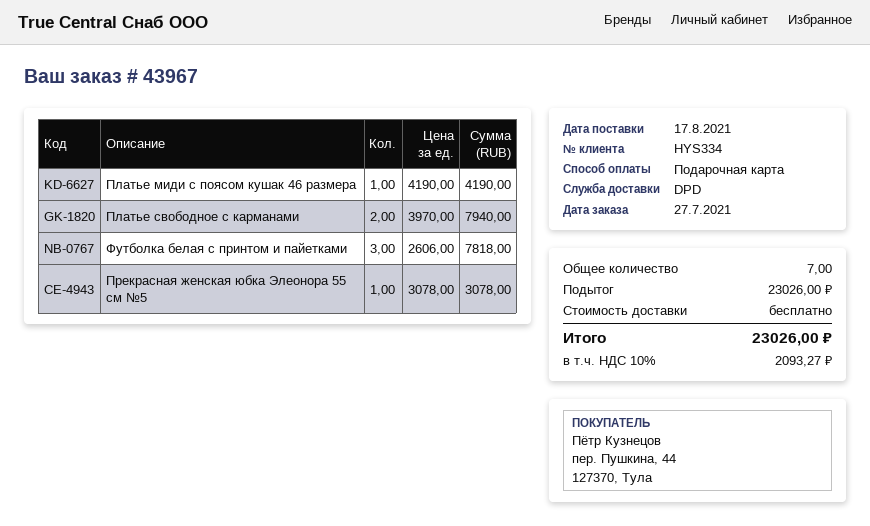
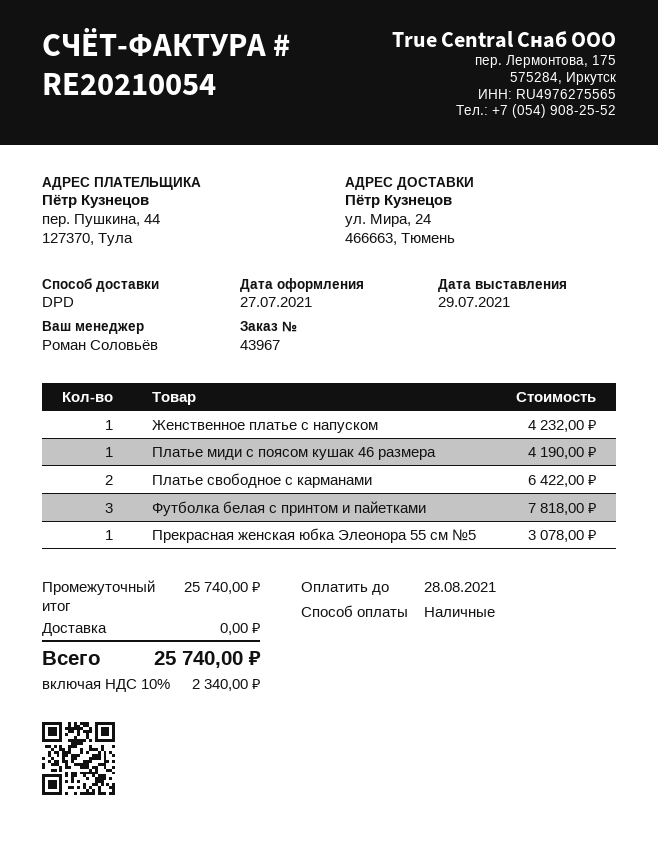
payment method: gift card -> cash
Платье свободное с карманами: 2 for 7940.00 -> 2 for 6422.00
Женственное платье с напуском: none -> 1 for 4232.00
subtotal: 23026.00 -> 25740.00
tax: 10% = 2093.27 -> 10% = 2340.00
total: 23026.00 -> 25740.00

